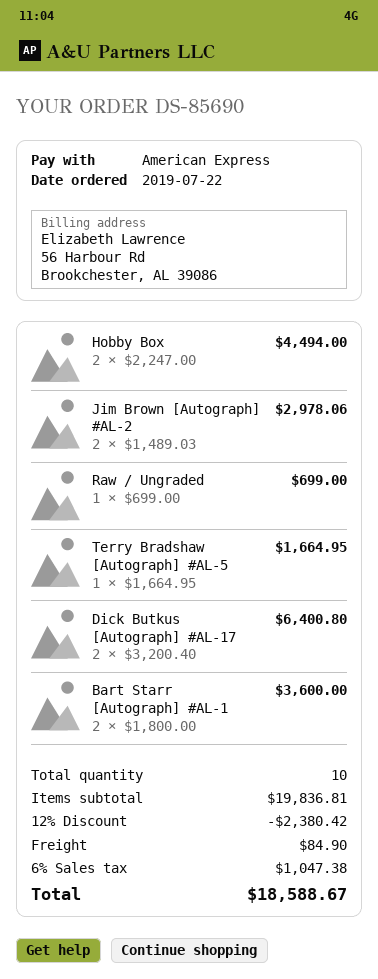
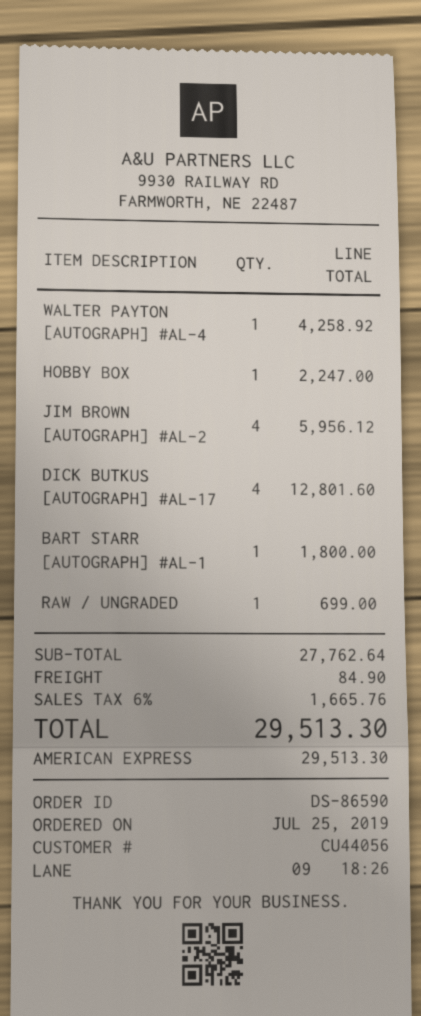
order number: DS-85690 -> DS-86590
order date: 2019-07-22 -> 2019-07-25
Hobby Box: 2 for 4494.00 -> 1 for 2247.00
Jim Brown [Autograph] #AL-2: 2 for 2978.06 -> 4 for 5956.12
Terry Bradshaw [Autograph] #AL-5: 1 for 1664.95 -> none
Dick Butkus [Autograph] #AL-17: 2 for 6400.80 -> 4 for 12801.60
Bart Starr [Autograph] #AL-1: 2 for 3600.00 -> 1 for 1800.00
WALTER PAYTON [AUTOGRAPH] #AL-4: none -> 1 for 4258.92
subtotal: 19836.81 -> 27762.64
discount: 12% = 2380.42 -> none
tax: 6% = 1047.38 -> 6% = 1665.76
total: 18588.67 -> 29513.30

